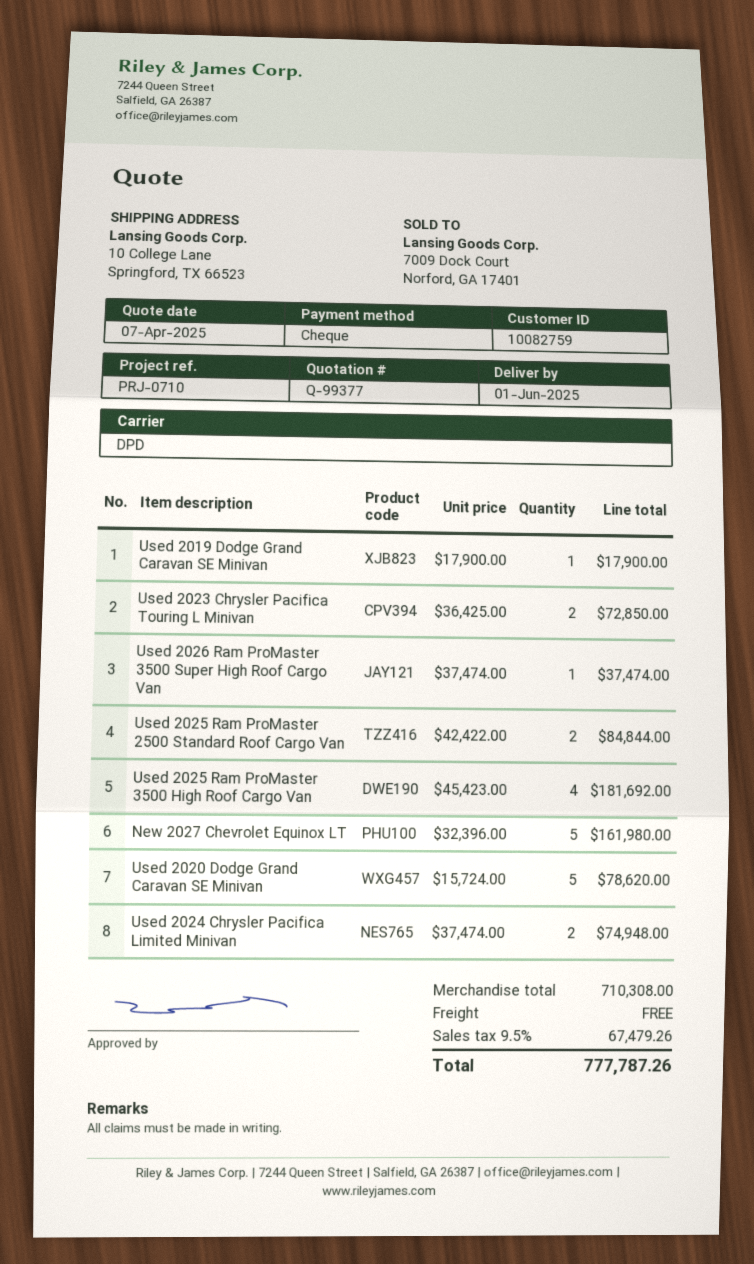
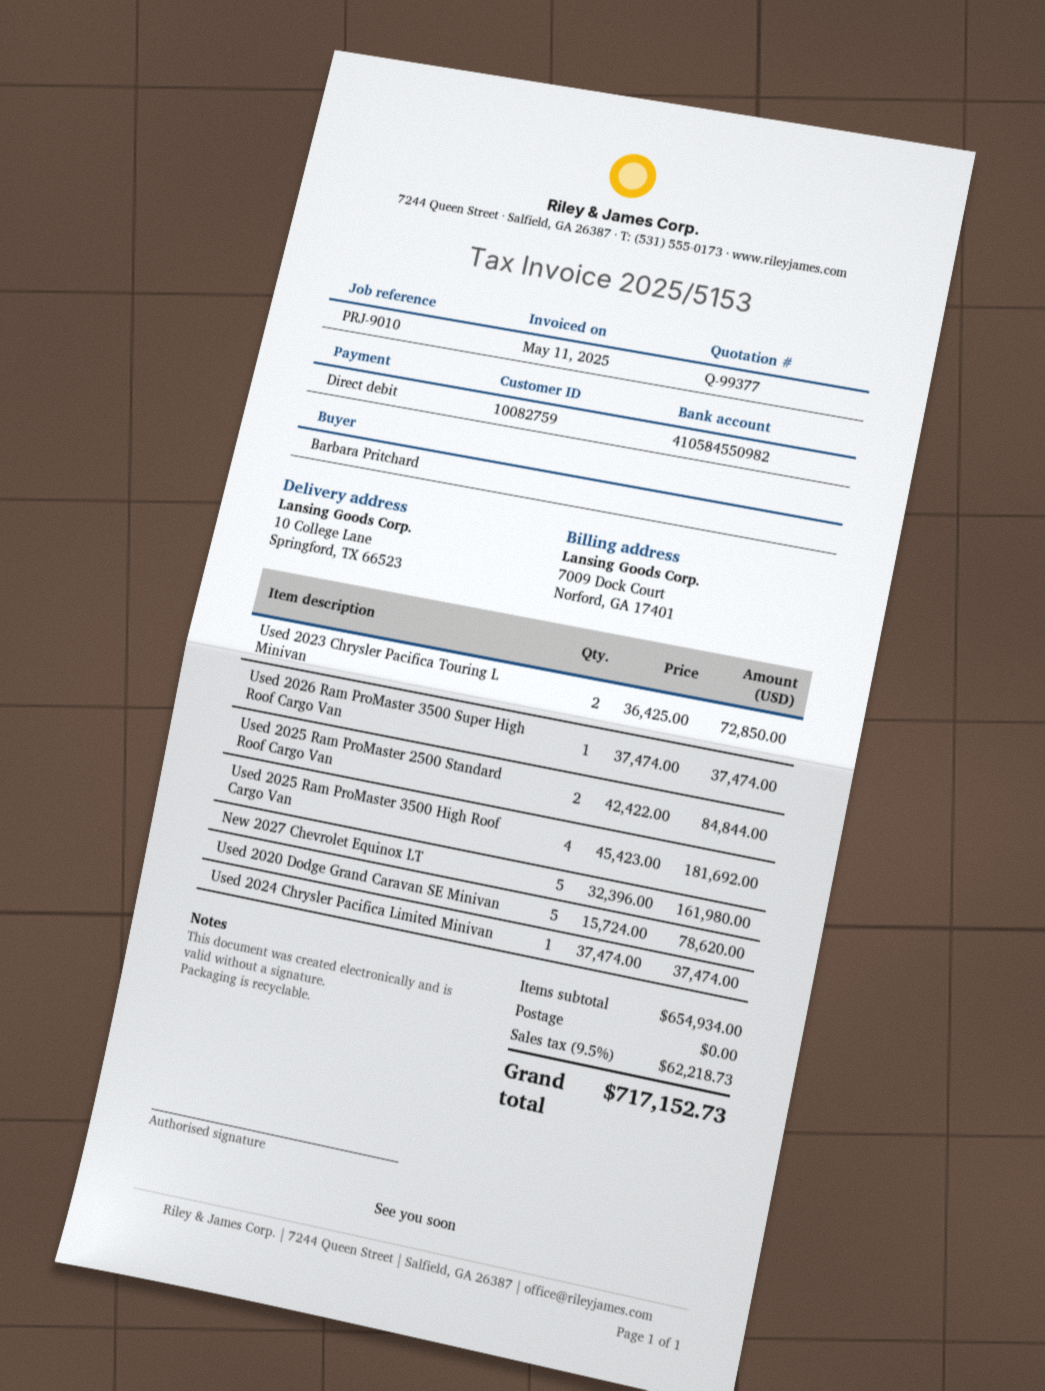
reference: PRJ-0710 -> PRJ-9010
payment method: cheque -> direct debit
Used 2019 Dodge Grand Caravan SE Minivan: 1 x 17900.00 = 17900.00 -> none
Used 2024 Chrysler Pacifica Limited Minivan: 2 x 37474.00 = 74948.00 -> 1 x 37474.00 = 37474.00
subtotal: 710308.00 -> 654934.00
tax: 9.5% = 67479.26 -> 9.5% = 62218.73
total: 777787.26 -> 717152.73

